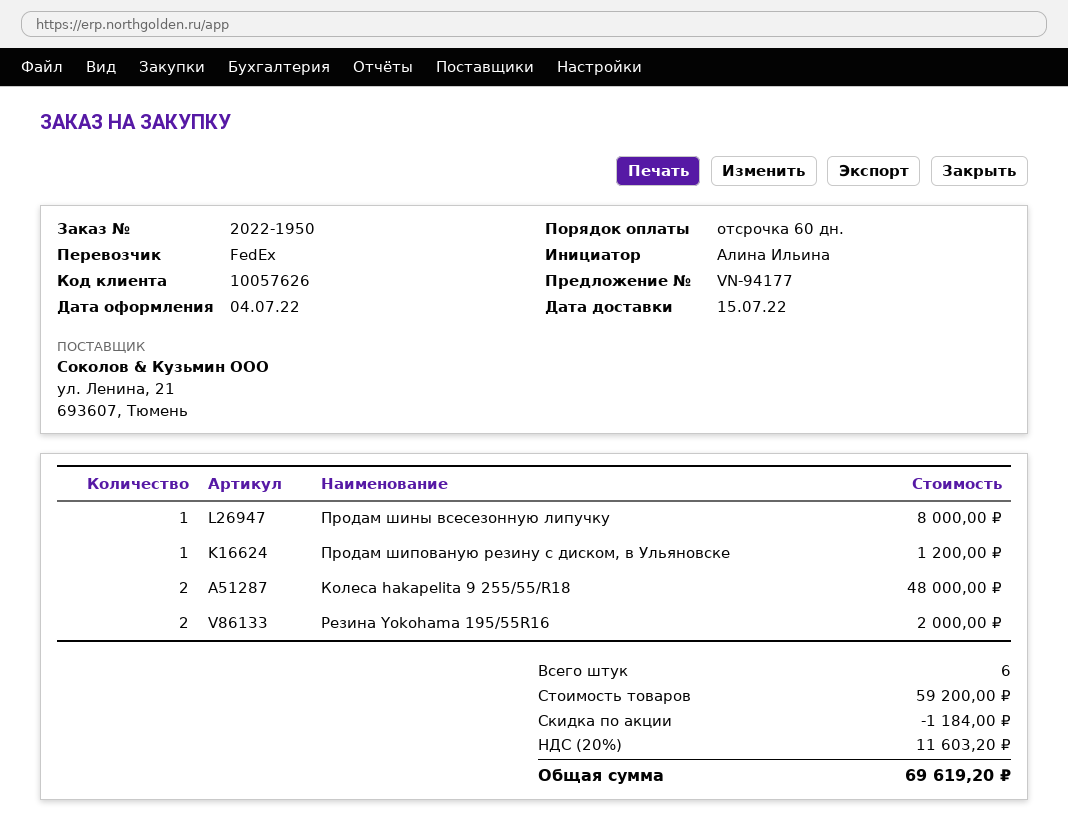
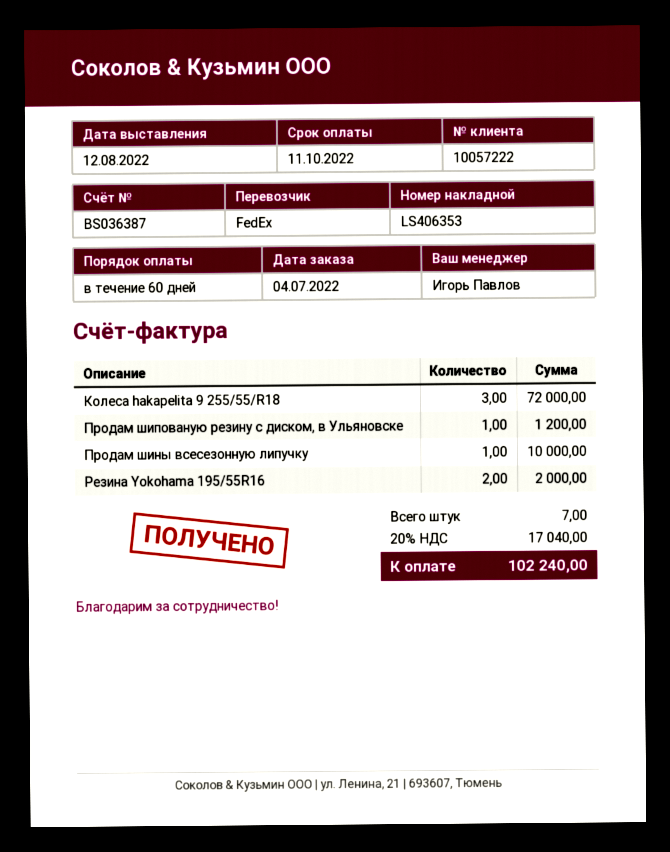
customer number: 10057626 -> 10057222
Продам шины всесезонную липучку: 1 for 8000.00 -> 1 for 10000.00
Колеса hakapelita 9 255/55/R18: 2 for 48000.00 -> 3 for 72000.00
total quantity: 6 -> 7
discount: 1184.00 -> none
tax: 20% = 11603.20 -> 20% = 17040.00
total: 69619.20 -> 102240.00

